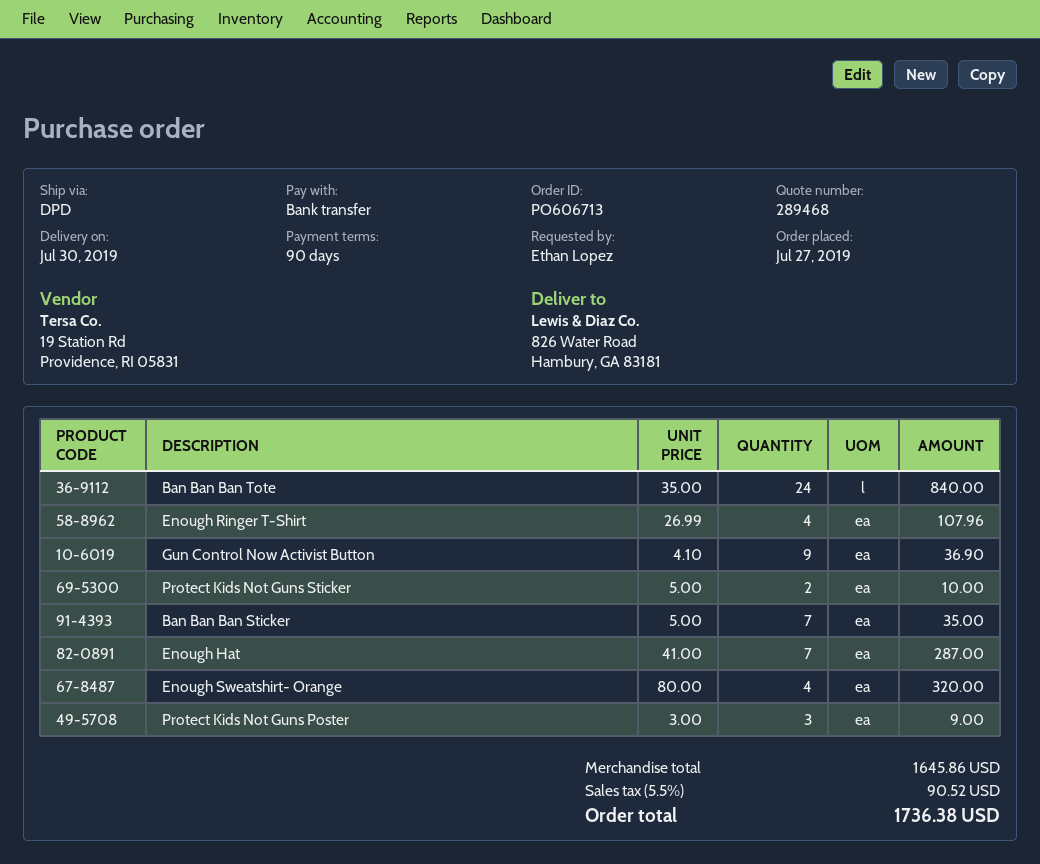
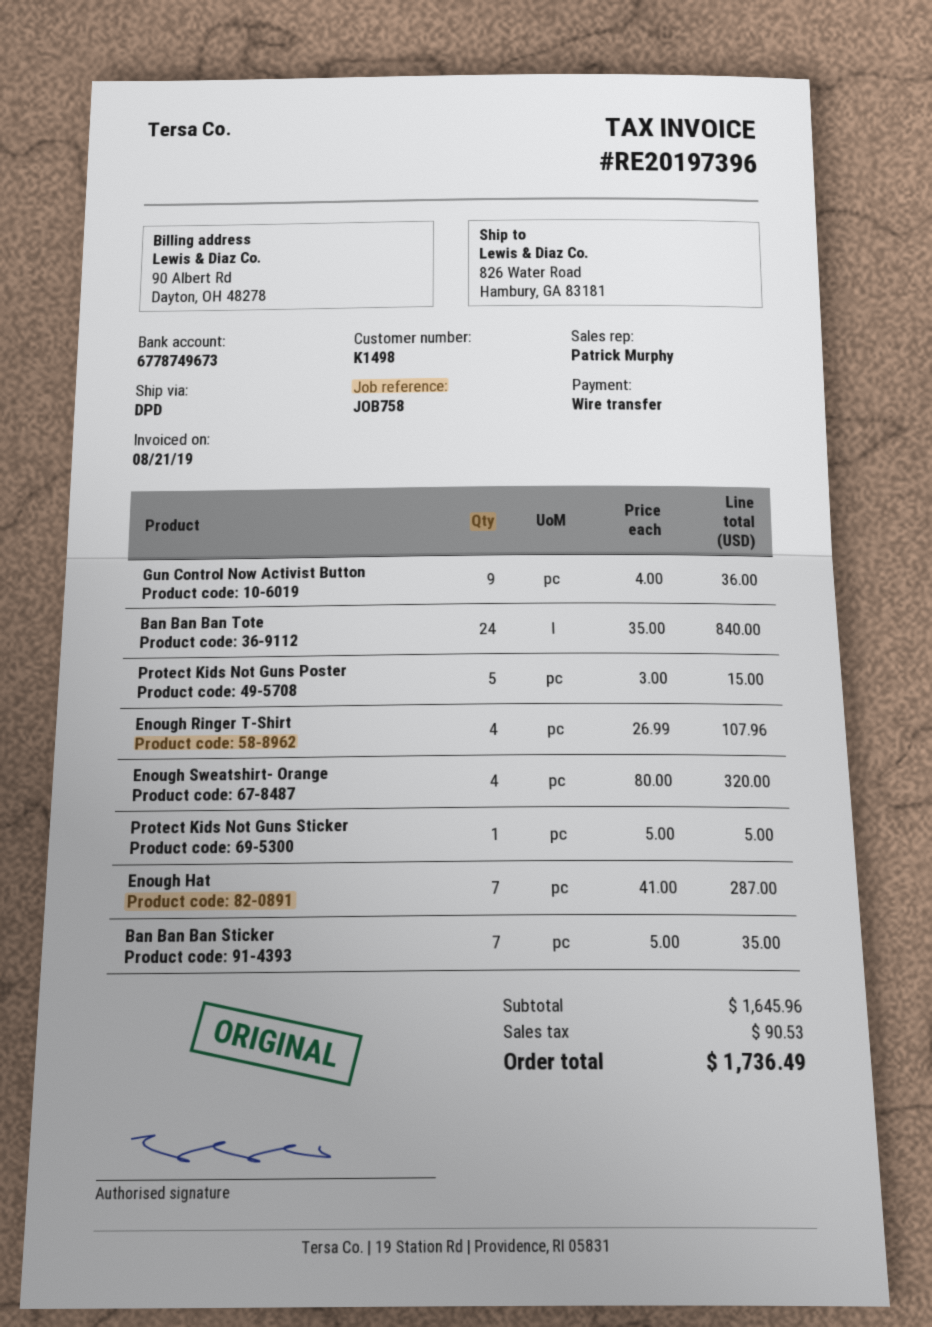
Gun Control Now Activist Button: 9 x 4.10 = 36.90 -> 9 x 4.00 = 36.00
Protect Kids Not Guns Sticker: 2 x 5.00 = 10.00 -> 1 x 5.00 = 5.00
Protect Kids Not Guns Poster: 3 x 3.00 = 9.00 -> 5 x 3.00 = 15.00
subtotal: 1645.86 -> 1645.96
tax: 90.52 -> 90.53
total: 1736.38 -> 1736.49

